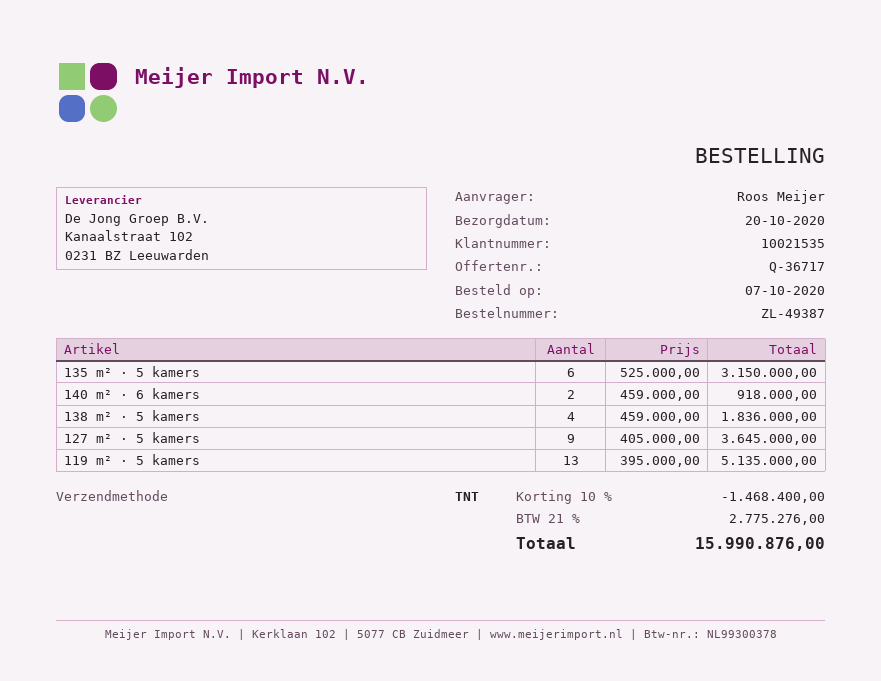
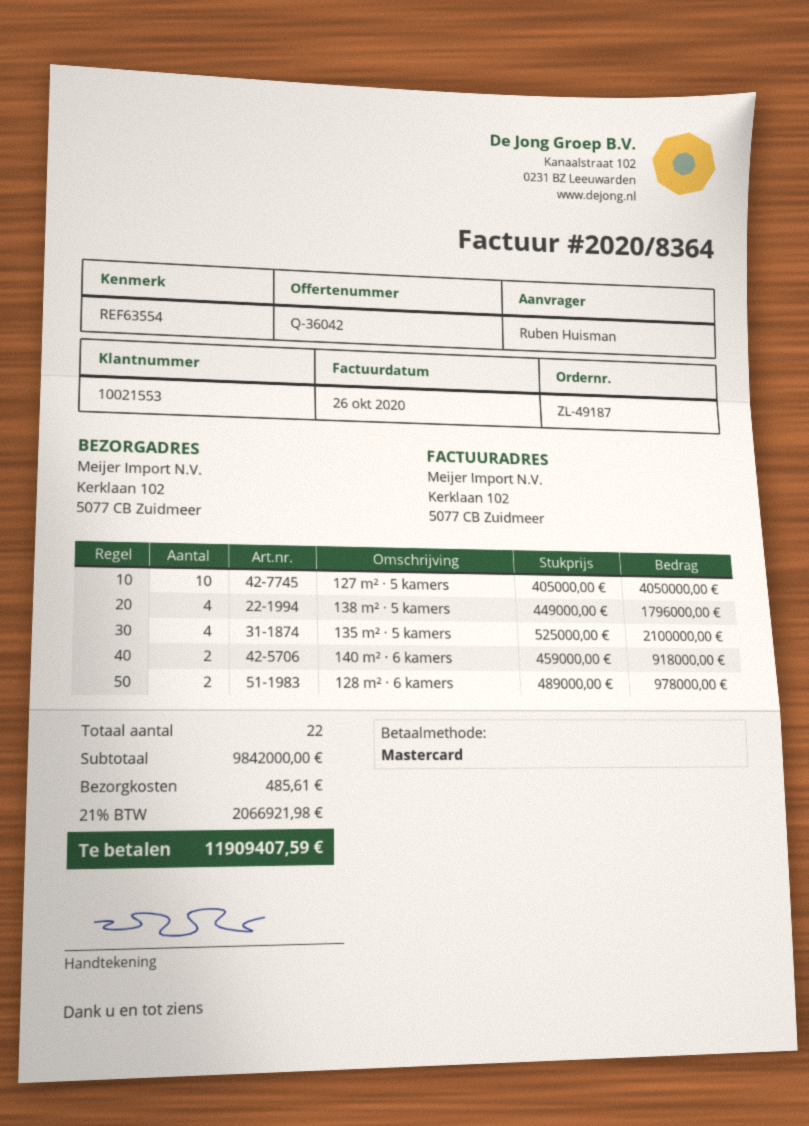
quote number: Q-36717 -> Q-36042
order number: ZL-49387 -> ZL-49187
customer number: 10021535 -> 10021553
ordered by: Roos Meijer -> Ruben Huisman
135 m² · 5 kamers: 6 x 525000.00 = 3150000.00 -> 4 x 525000.00 = 2100000.00
138 m² · 5 kamers: 4 x 459000.00 = 1836000.00 -> 4 x 449000.00 = 1796000.00
127 m² · 5 kamers: 9 x 405000.00 = 3645000.00 -> 10 x 405000.00 = 4050000.00
119 m² · 5 kamers: 13 x 395000.00 = 5135000.00 -> none
128 m² · 6 kamers: none -> 2 x 489000.00 = 978000.00
discount: 10% = 1468400.00 -> none
shipping: none -> 485.61
tax: 21% = 2775276.00 -> 21% = 2066921.98
total: 15990876.00 -> 11909407.59

